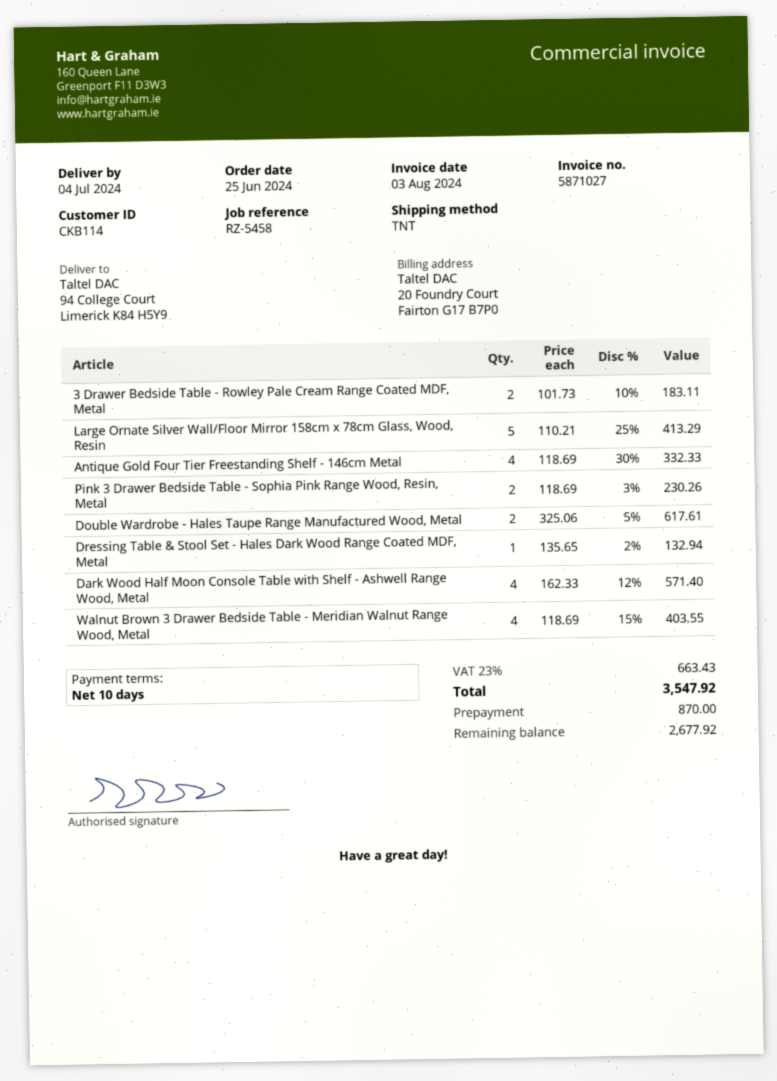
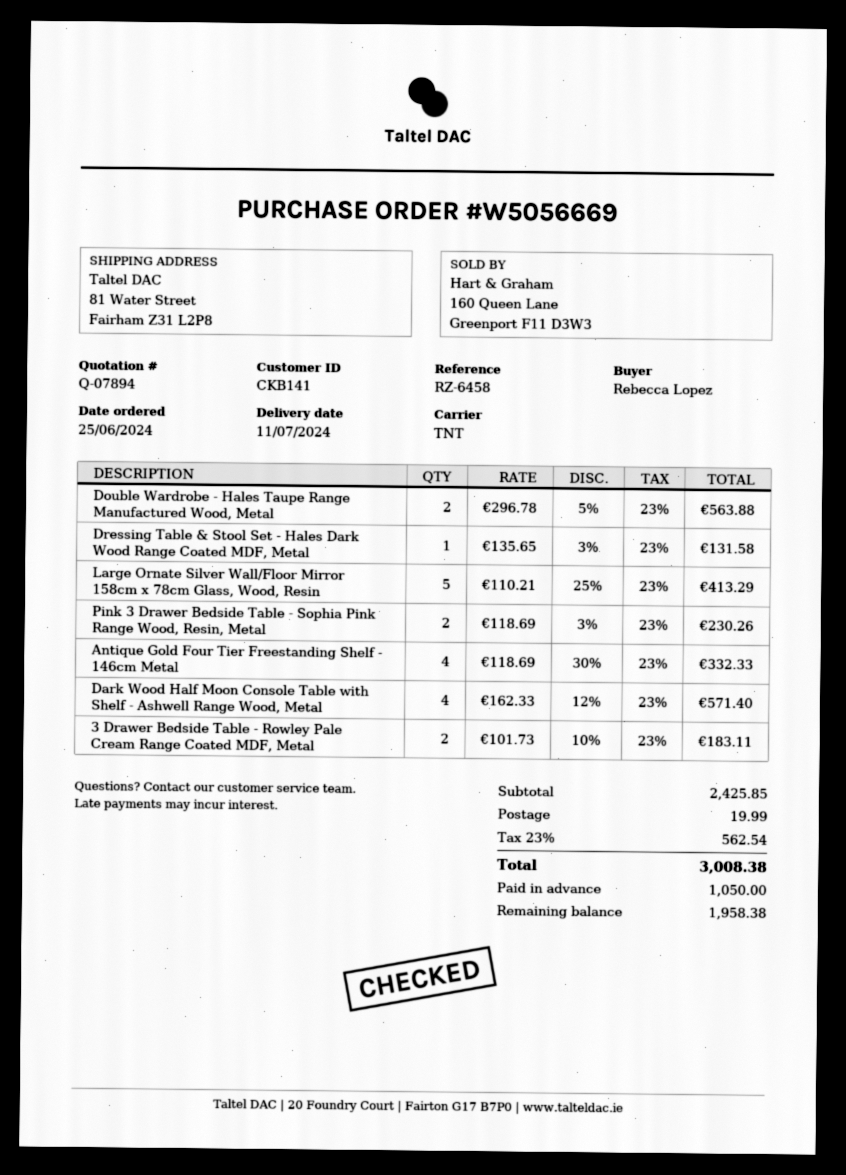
delivery date: 2024-07-04 -> 2024-07-11
customer number: CKB114 -> CKB141
reference: RZ-5458 -> RZ-6458
ship to: 94 College Court, Limerick K84 H5Y9 -> 81 Water Street, Fairham Z31 L2P8
Double Wardrobe - Hales Taupe Range Manufactured Wood, Metal: 2 x 325.06 - 5% = 617.61 -> 2 x 296.78 - 5% = 563.88
Dressing Table & Stool Set - Hales Dark Wood Range Coated MDF, Metal: 1 x 135.65 - 2% = 132.94 -> 1 x 135.65 - 3% = 131.58
Walnut Brown 3 Drawer Bedside Table - Meridian Walnut Range Wood, Metal: 4 x 118.69 - 15% = 403.55 -> none
shipping: none -> 19.99
tax: 23% = 663.43 -> 23% = 562.54
total: 3547.92 -> 3008.38
deposit: 870.00 -> 1050.00
balance: 2677.92 -> 1958.38

